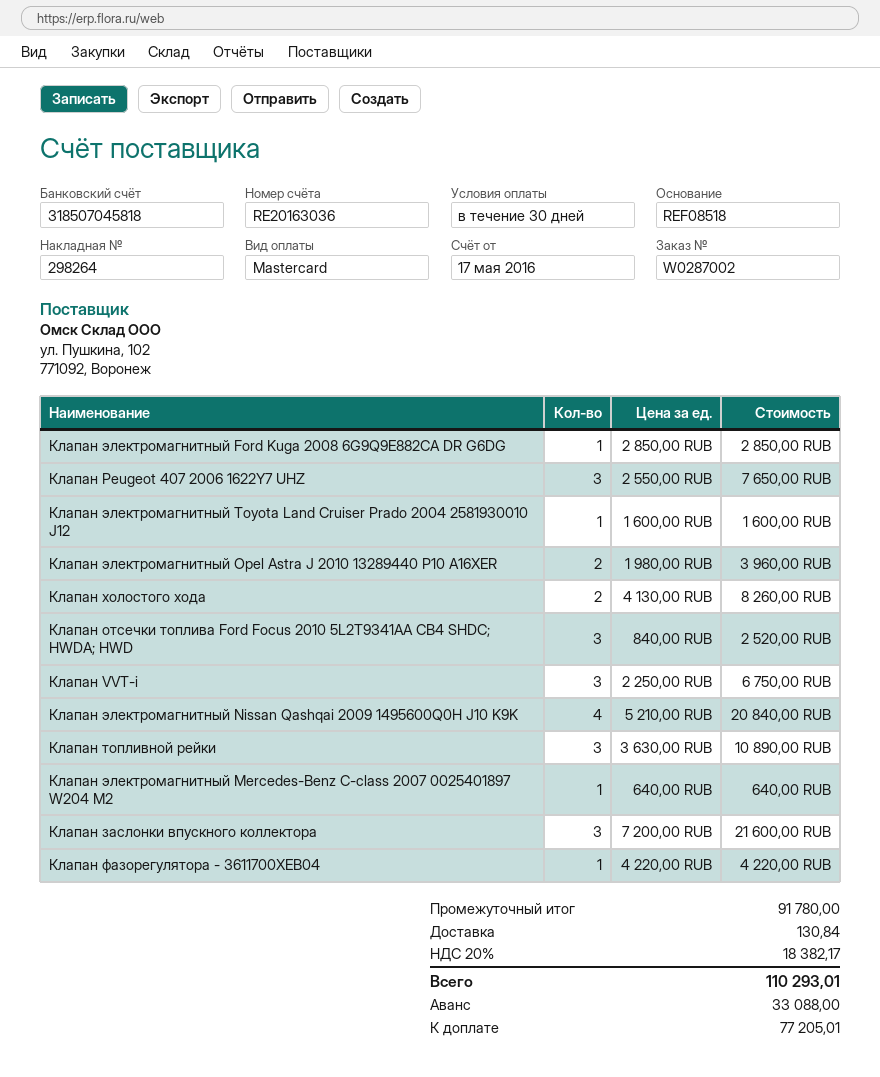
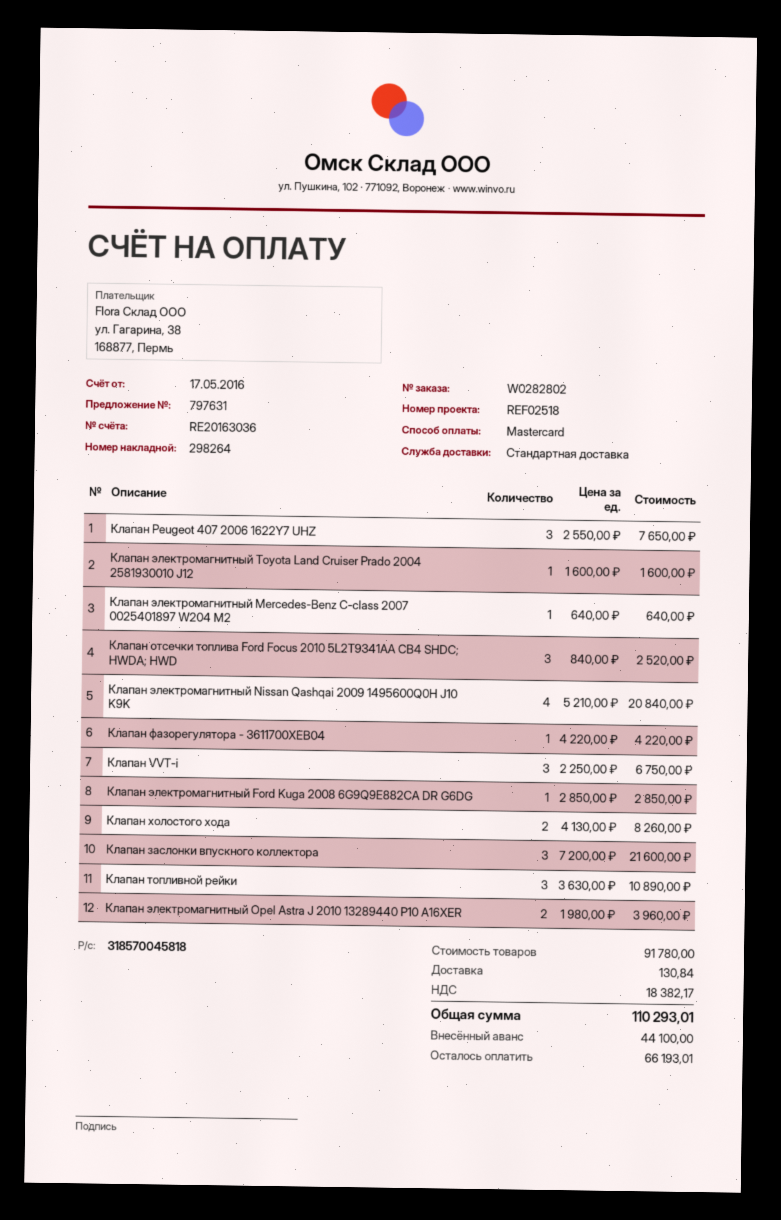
order number: W0287002 -> W0282802
reference: REF08518 -> REF02518
bank account: 318507045818 -> 318570045818
deposit: 33088.00 -> 44100.00
balance: 77205.01 -> 66193.01

